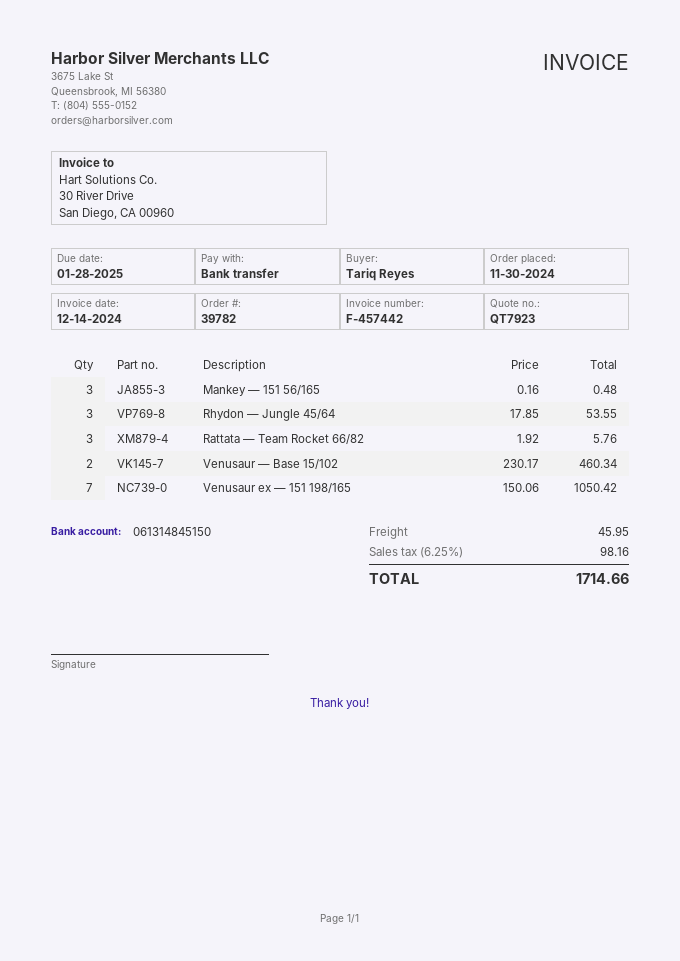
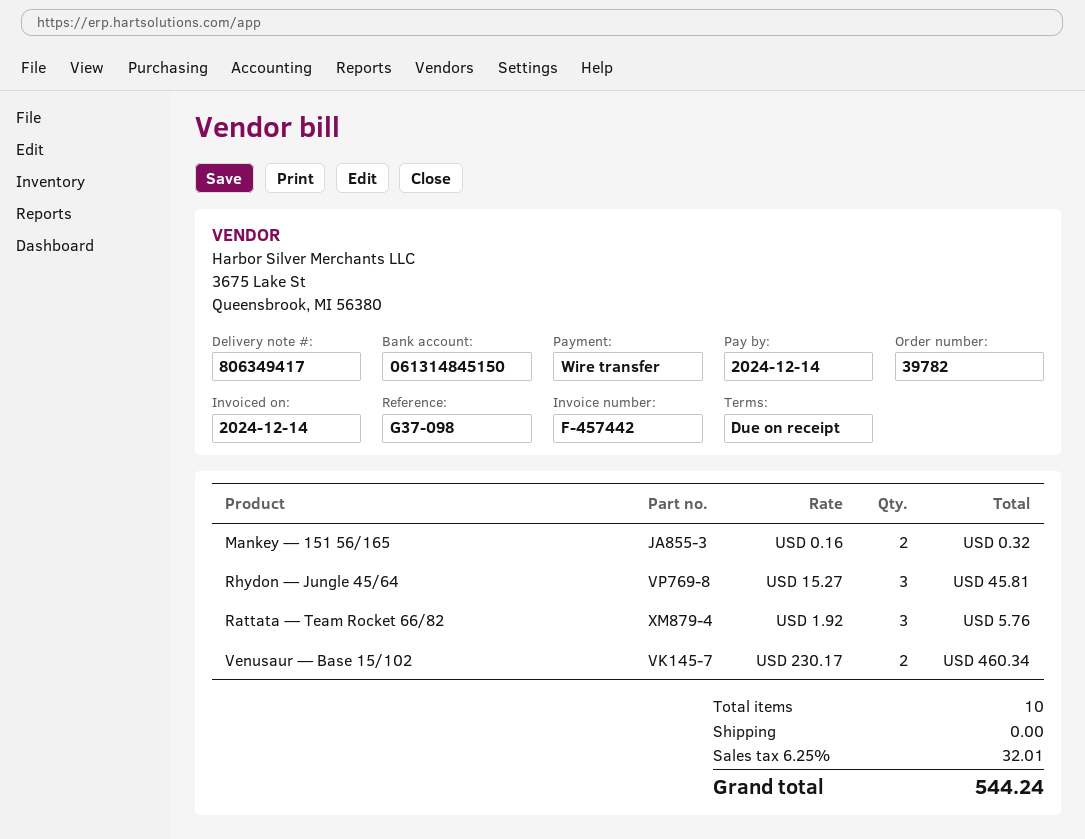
due date: 2025-01-28 -> 2024-12-14
Mankey — 151 56/165: 3 x 0.16 = 0.48 -> 2 x 0.16 = 0.32
Rhydon — Jungle 45/64: 3 x 17.85 = 53.55 -> 3 x 15.27 = 45.81
Venusaur ex — 151 198/165: 7 x 150.06 = 1050.42 -> none
shipping: 45.95 -> 0.00
tax: 6.25% = 98.16 -> 6.25% = 32.01
total: 1714.66 -> 544.24

